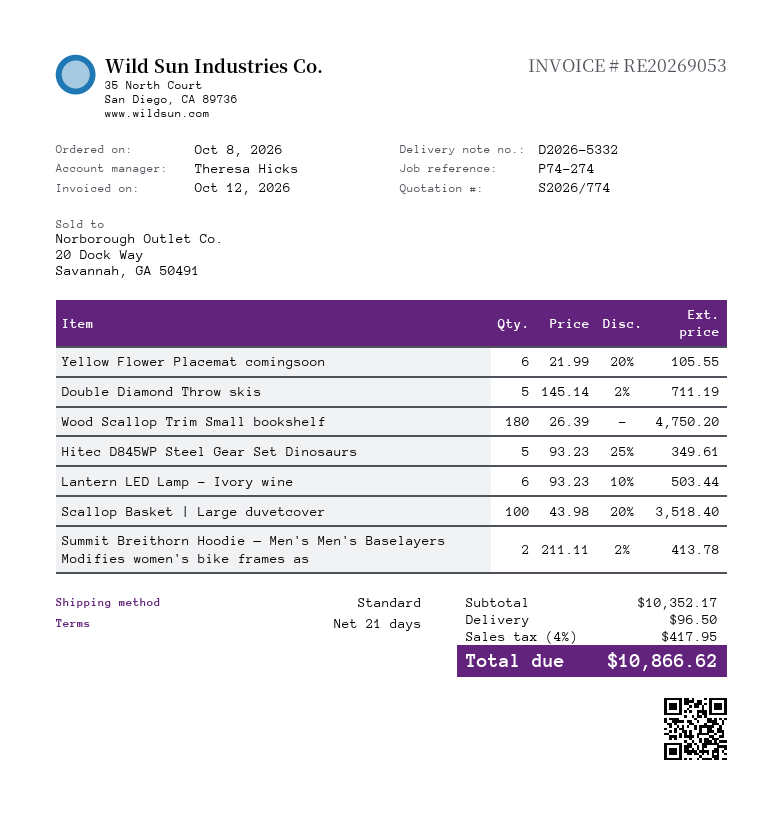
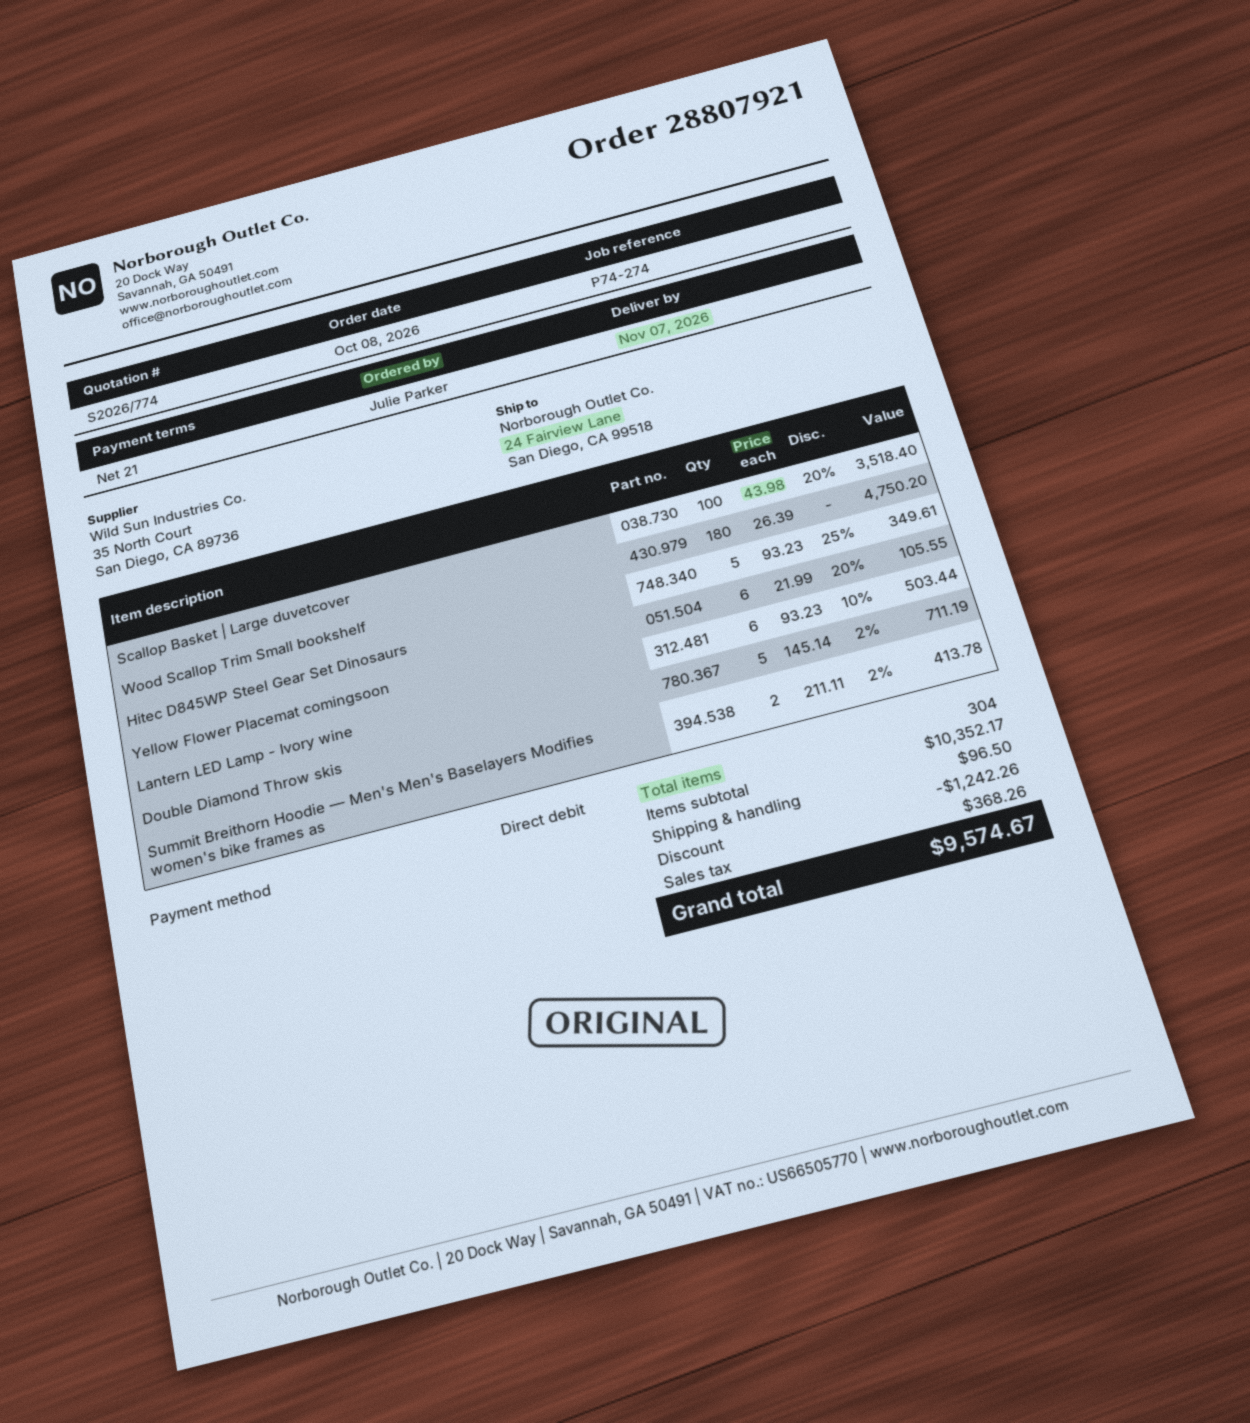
discount: none -> 1242.26
tax: 417.95 -> 368.26
total: 10866.62 -> 9574.67

